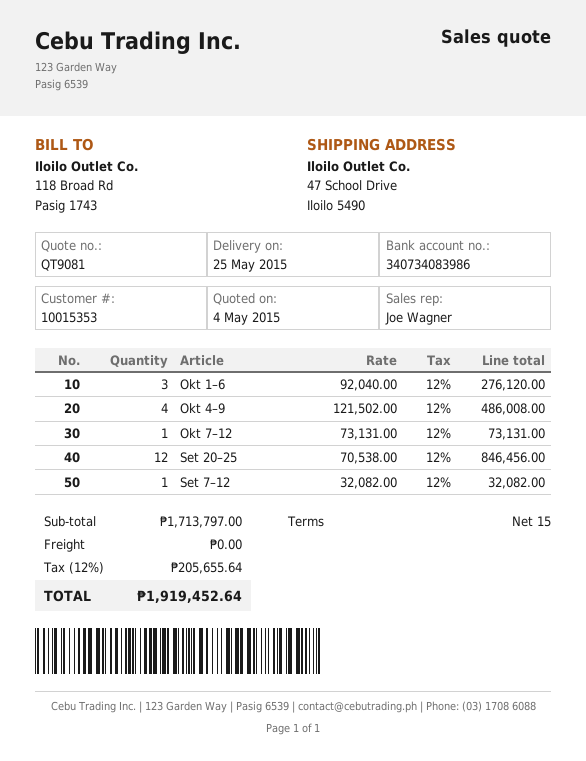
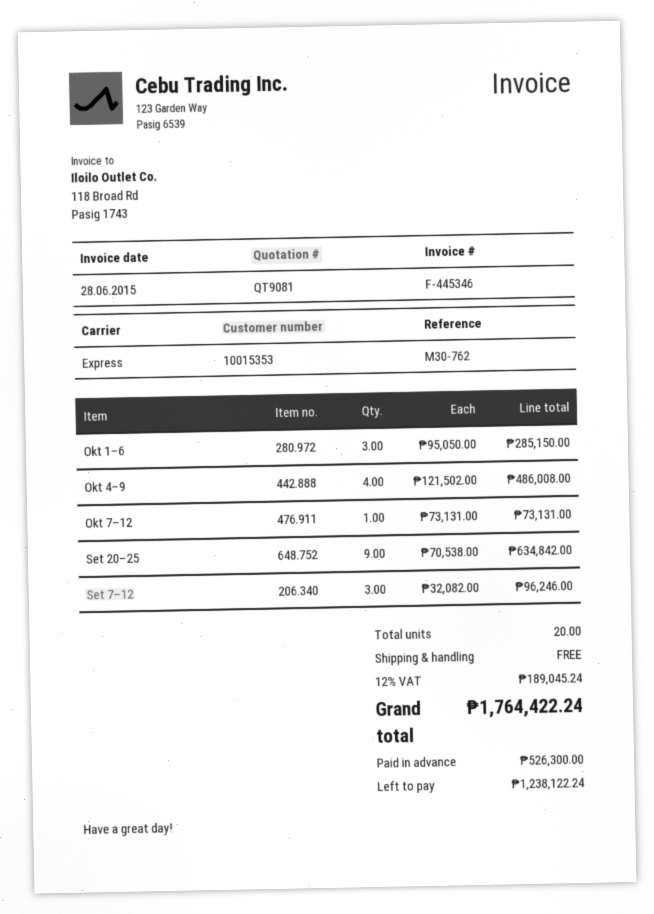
Okt 1–6: 3 x 92040.00 = 276120.00 -> 3 x 95050.00 = 285150.00
Set 20–25: 12 x 70538.00 = 846456.00 -> 9 x 70538.00 = 634842.00
Set 7–12: 1 x 32082.00 = 32082.00 -> 3 x 32082.00 = 96246.00
tax: 12% = 205655.64 -> 12% = 189045.24
total: 1919452.64 -> 1764422.24

